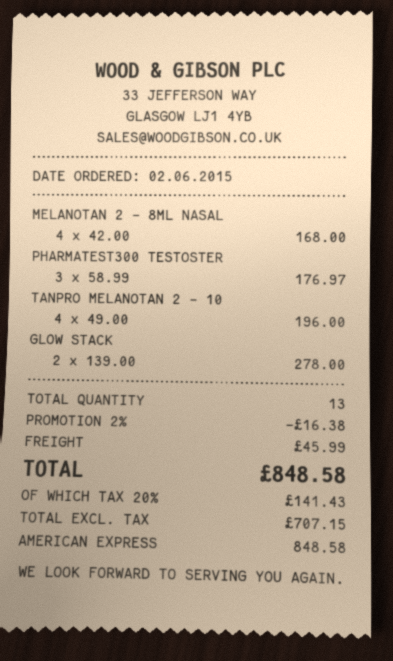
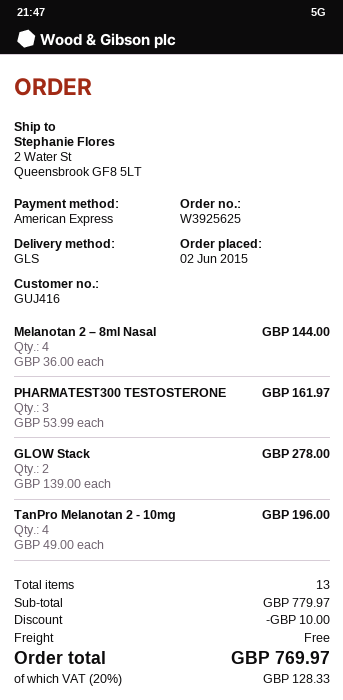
MELANOTAN 2 – 8ML NASAL: 4 x 42.00 = 168.00 -> 4 x 36.00 = 144.00
PHARMATEST300 TESTOSTER: 3 x 58.99 = 176.97 -> 3 x 53.99 = 161.97
discount: 16.38 -> 10.00
shipping: 45.99 -> 0.00
tax: 20% = 141.43 -> 20% = 128.33
total: 848.58 -> 769.97

